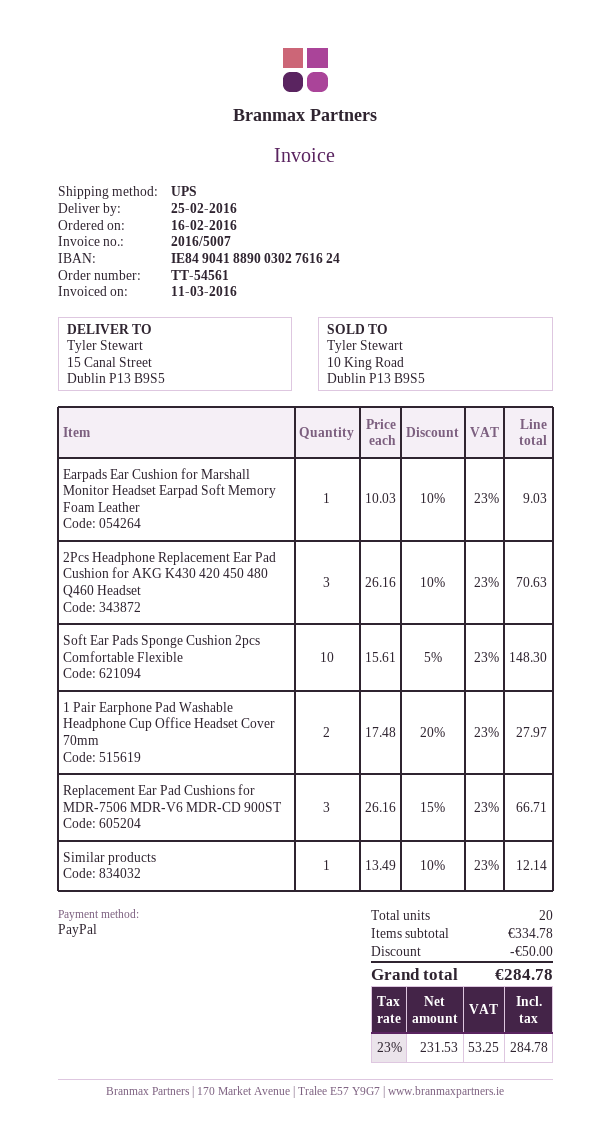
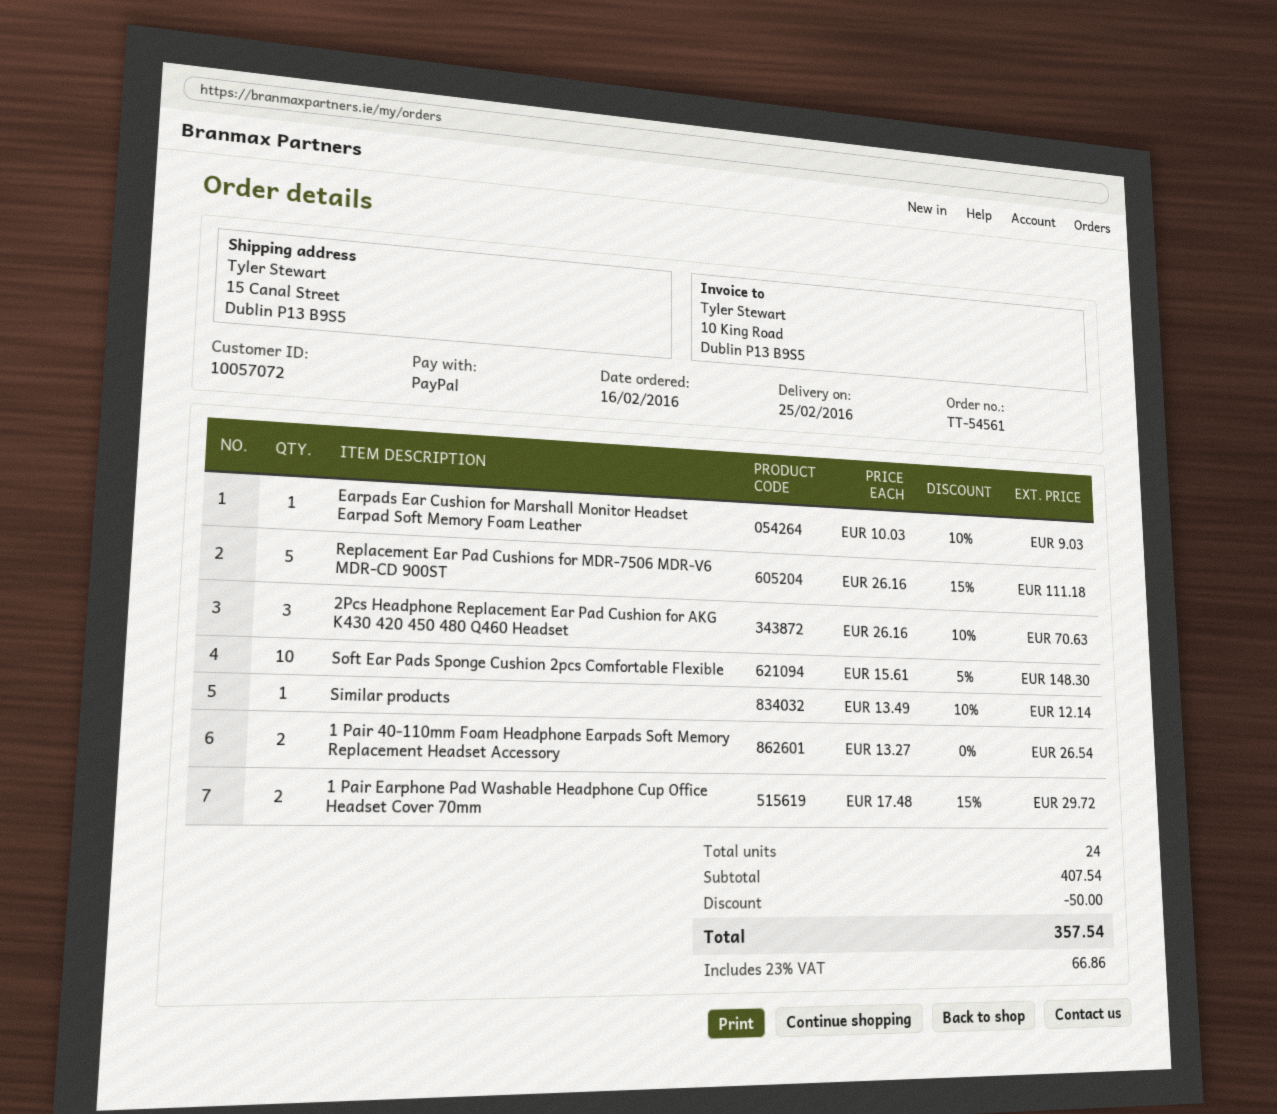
1 Pair Earphone Pad Washable Headphone Cup Office Headset Cover 70mm: 2 x 17.48 - 20% = 27.97 -> 2 x 17.48 - 15% = 29.72
Replacement Ear Pad Cushions for MDR-7506 MDR-V6 MDR-CD 900ST: 3 x 26.16 - 15% = 66.71 -> 5 x 26.16 - 15% = 111.18
1 Pair 40-110mm Foam Headphone Earpads Soft Memory Replacement Headset Accessory: none -> 2 x 13.27 = 26.54
total quantity: 20 -> 24
subtotal: 334.78 -> 407.54
tax: 23% = 53.25 -> 23% = 66.86
total: 284.78 -> 357.54

